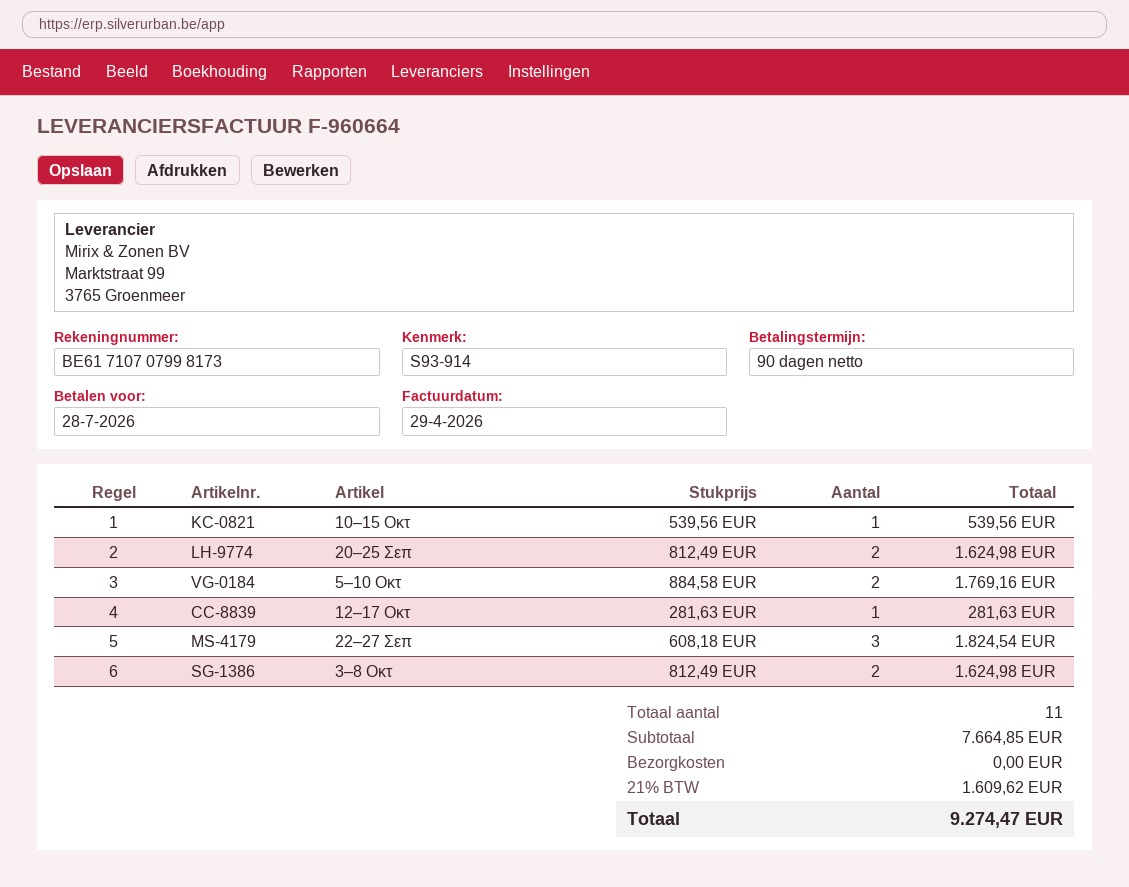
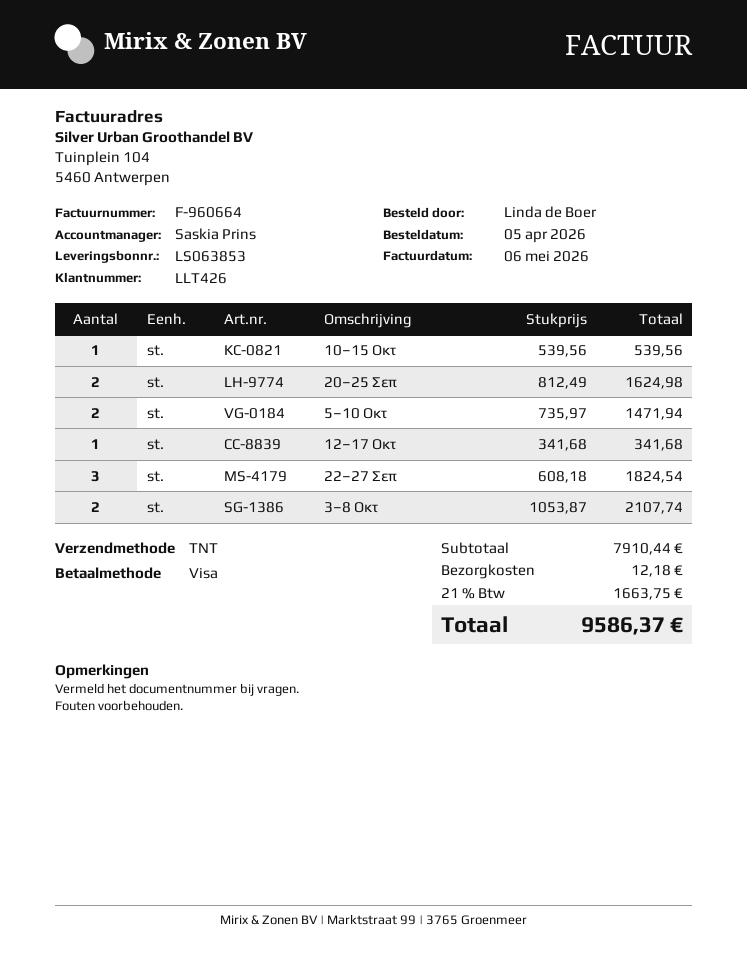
invoice date: 2026-04-29 -> 2026-05-06
5–10 Οκτ: 2 x 884.58 = 1769.16 -> 2 x 735.97 = 1471.94
12–17 Οκτ: 1 x 281.63 = 281.63 -> 1 x 341.68 = 341.68
3–8 Οκτ: 2 x 812.49 = 1624.98 -> 2 x 1053.87 = 2107.74
subtotal: 7664.85 -> 7910.44
shipping: 0.00 -> 12.18
tax: 21% = 1609.62 -> 21% = 1663.75
total: 9274.47 -> 9586.37

